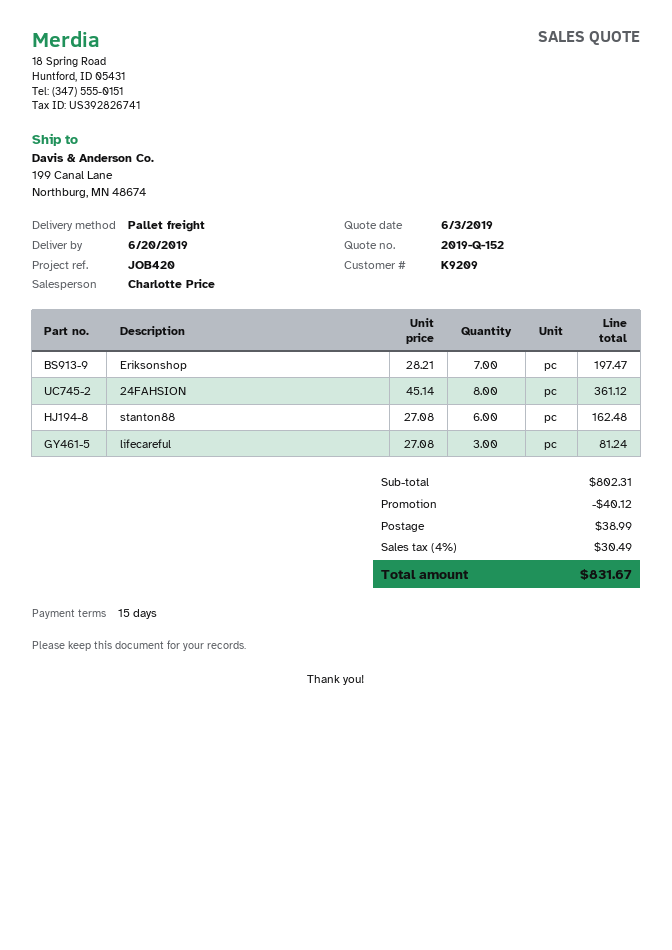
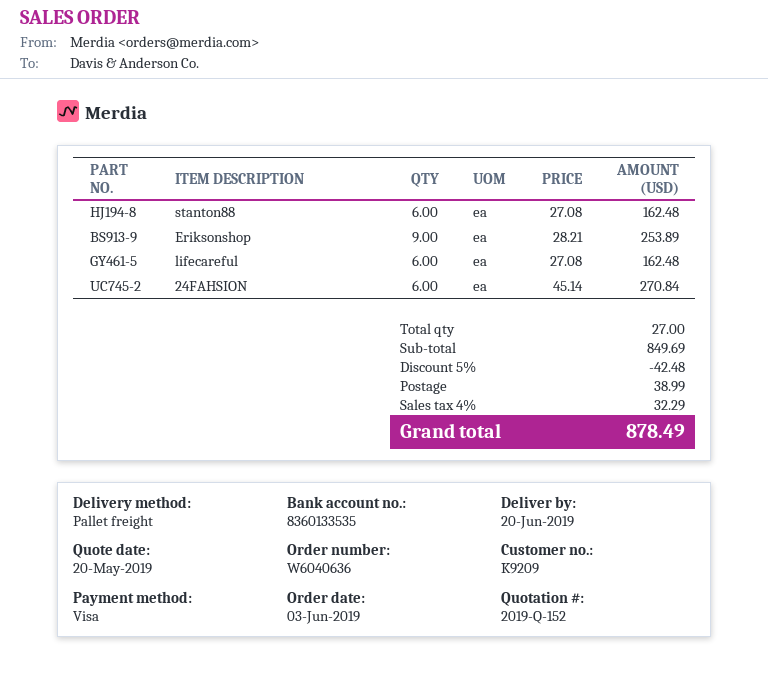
quote date: 2019-06-03 -> 2019-05-20
Eriksonshop: 7 x 28.21 = 197.47 -> 9 x 28.21 = 253.89
24FAHSION: 8 x 45.14 = 361.12 -> 6 x 45.14 = 270.84
lifecareful: 3 x 27.08 = 81.24 -> 6 x 27.08 = 162.48
subtotal: 802.31 -> 849.69
discount: 40.12 -> 42.48
tax: 4% = 30.49 -> 4% = 32.29
total: 831.67 -> 878.49

